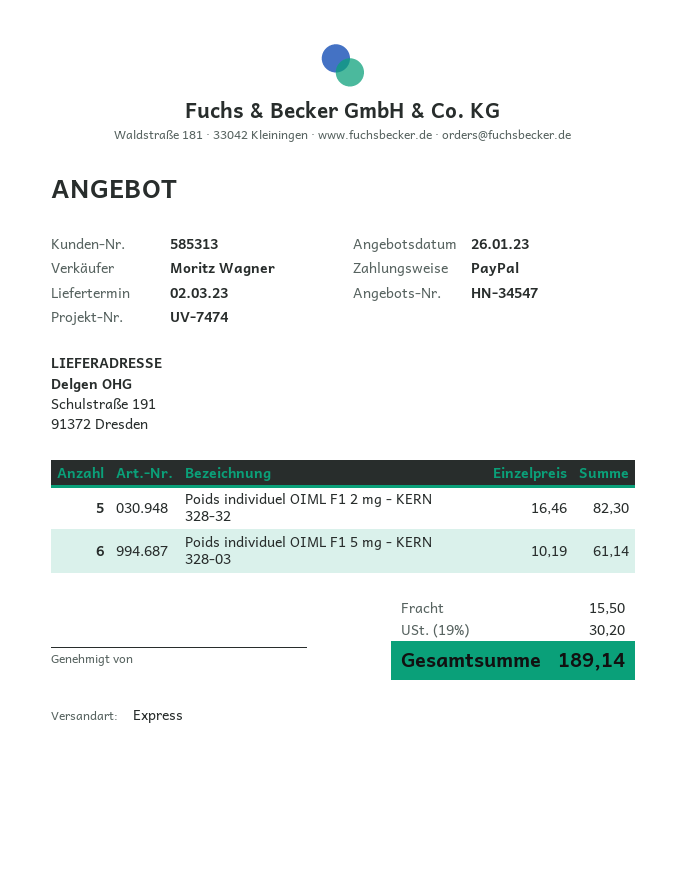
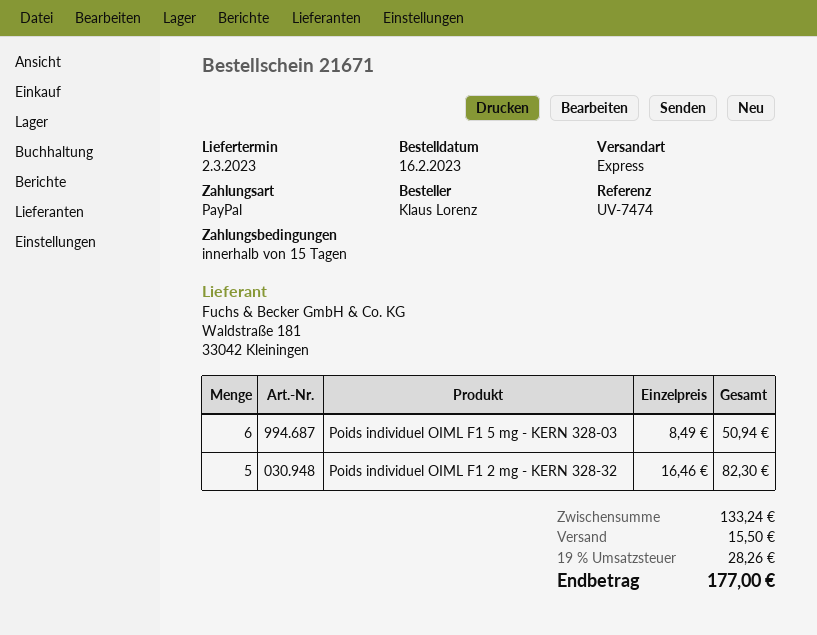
Poids individuel OIML F1 5 mg - KERN 328-03: 6 x 10.19 = 61.14 -> 6 x 8.49 = 50.94
tax: 19% = 30.20 -> 19% = 28.26
total: 189.14 -> 177.00

